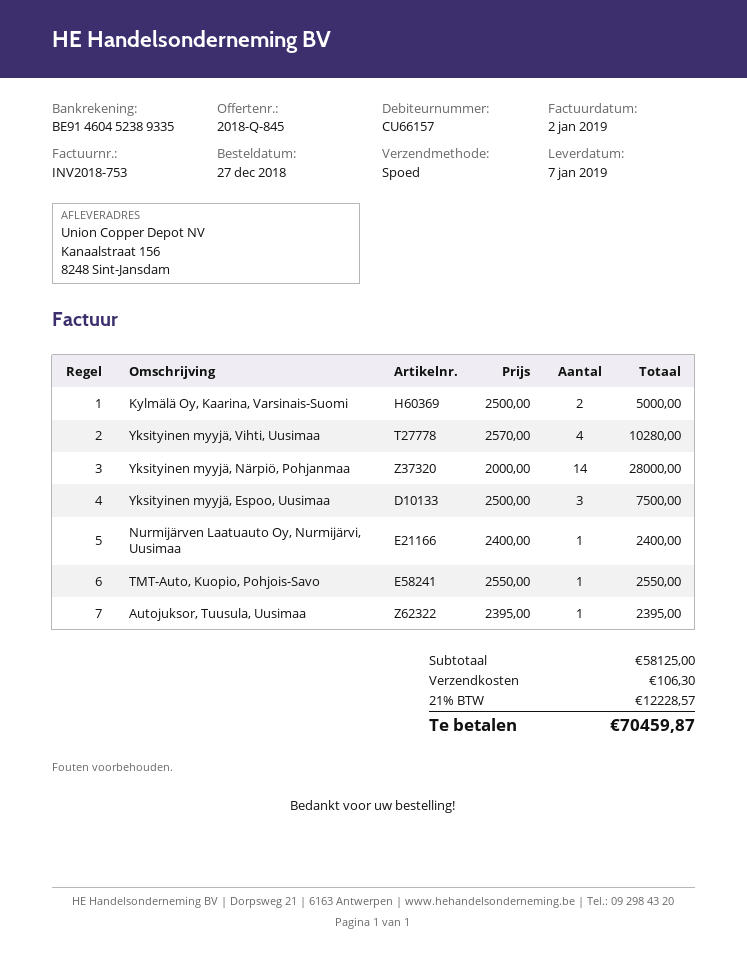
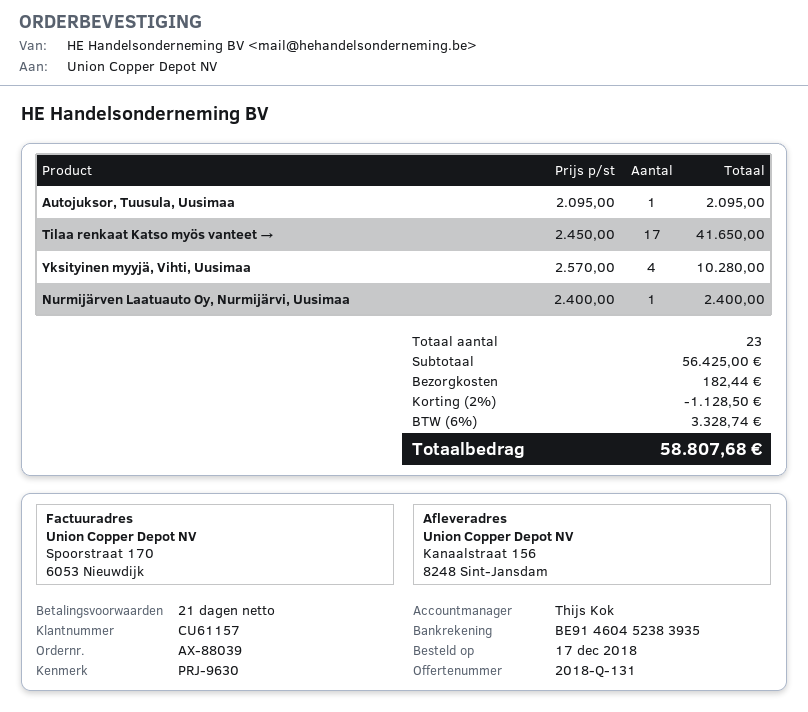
quote number: 2018-Q-845 -> 2018-Q-131
order date: 2018-12-27 -> 2018-12-17
customer number: CU66157 -> CU61157
bank account: BE91460452389335 -> BE91460452383935
Kylmälä Oy, Kaarina, Varsinais-Suomi: 2 x 2500.00 = 5000.00 -> none
Yksityinen myyjä, Närpiö, Pohjanmaa: 14 x 2000.00 = 28000.00 -> none
Yksityinen myyjä, Espoo, Uusimaa: 3 x 2500.00 = 7500.00 -> none
TMT-Auto, Kuopio, Pohjois-Savo: 1 x 2550.00 = 2550.00 -> none
Autojuksor, Tuusula, Uusimaa: 1 x 2395.00 = 2395.00 -> 1 x 2095.00 = 2095.00
Tilaa renkaat Katso myös vanteet →: none -> 17 x 2450.00 = 41650.00
subtotal: 58125.00 -> 56425.00
discount: none -> 2% = 1128.50
shipping: 106.30 -> 182.44
tax: 21% = 12228.57 -> 6% = 3328.74
total: 70459.87 -> 58807.68

